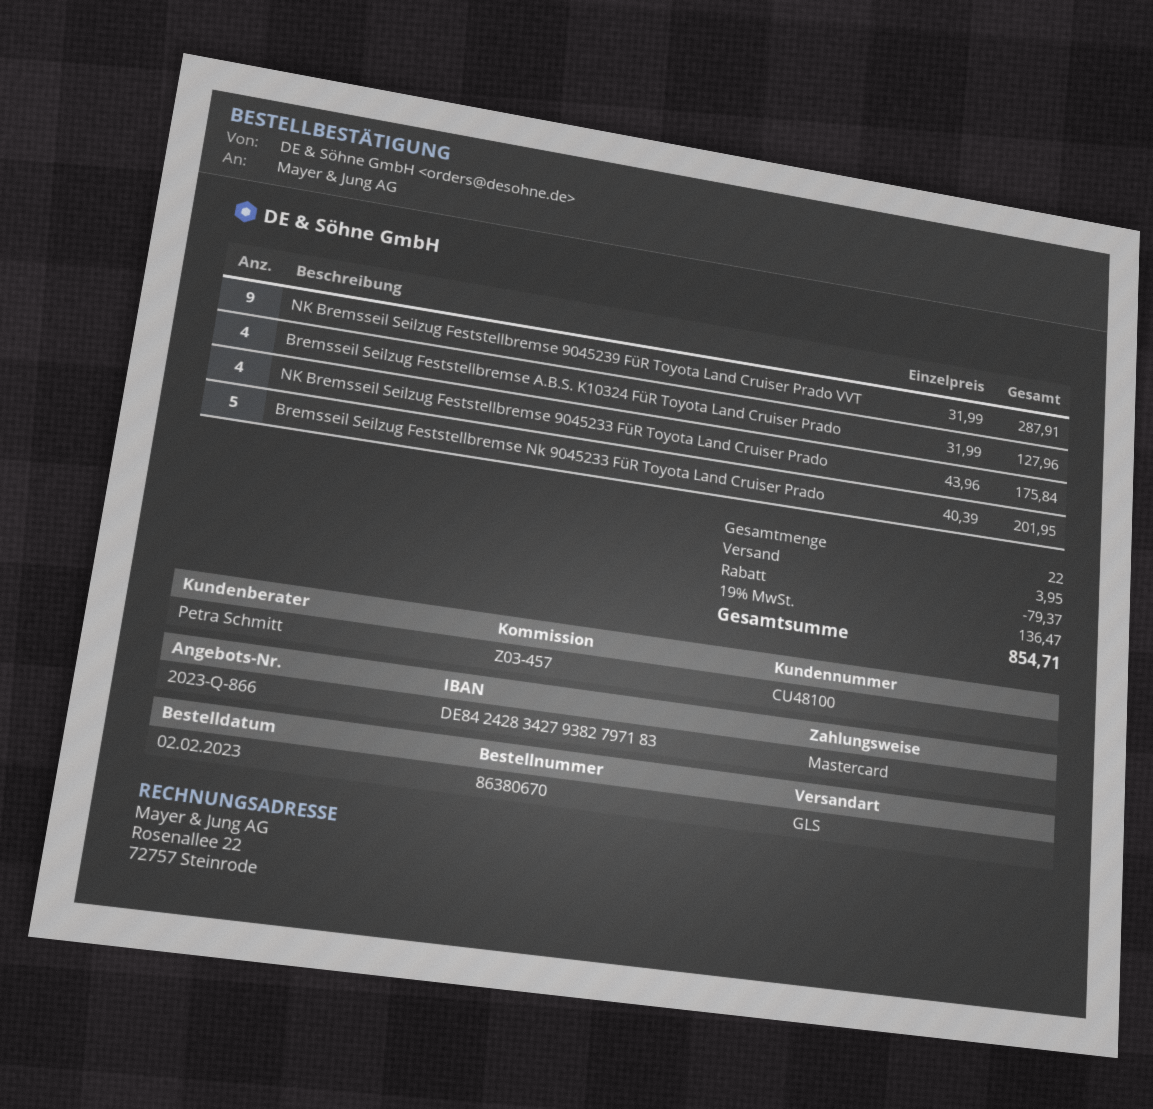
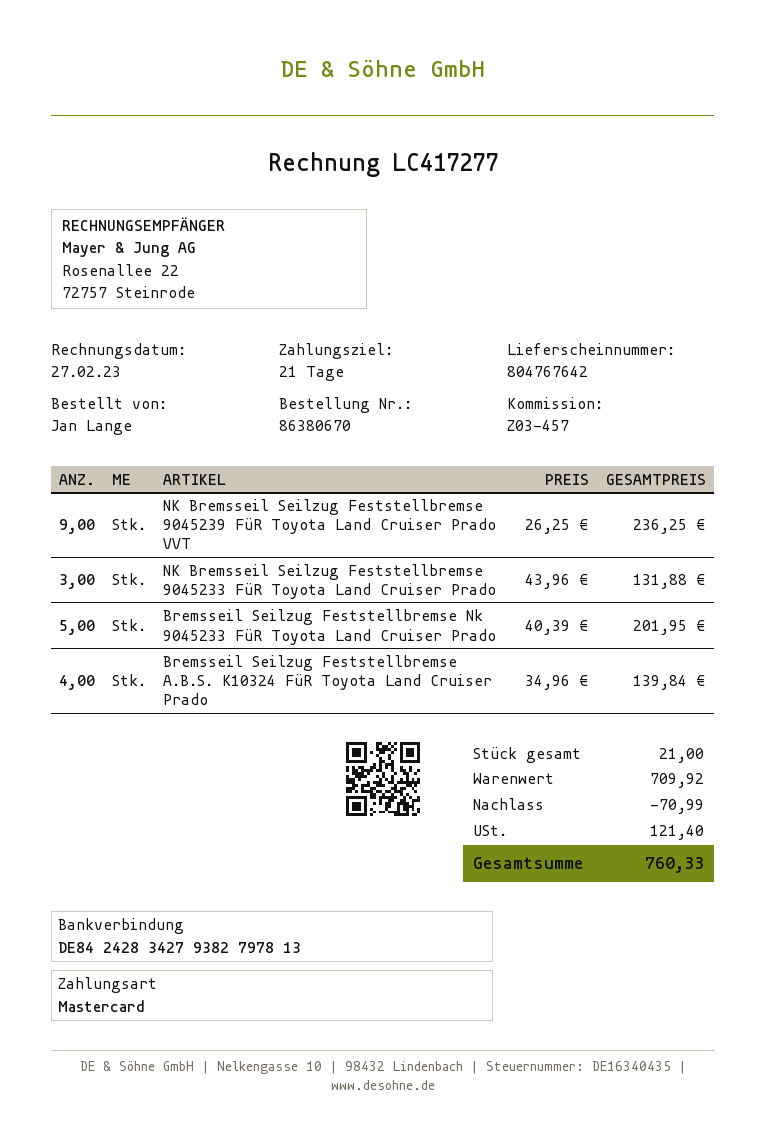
bank account: DE84242834279382797183 -> DE84242834279382797813
NK Bremsseil Seilzug Feststellbremse 9045239 FüR Toyota Land Cruiser Prado VVT: 9 x 31.99 = 287.91 -> 9 x 26.25 = 236.25
Bremsseil Seilzug Feststellbremse A.B.S. K10324 FüR Toyota Land Cruiser Prado: 4 x 31.99 = 127.96 -> 4 x 34.96 = 139.84
NK Bremsseil Seilzug Feststellbremse 9045233 FüR Toyota Land Cruiser Prado: 4 x 43.96 = 175.84 -> 3 x 43.96 = 131.88
total quantity: 22 -> 21
discount: 79.37 -> 70.99
shipping: 3.95 -> none
tax: 136.47 -> 121.40
total: 854.71 -> 760.33

